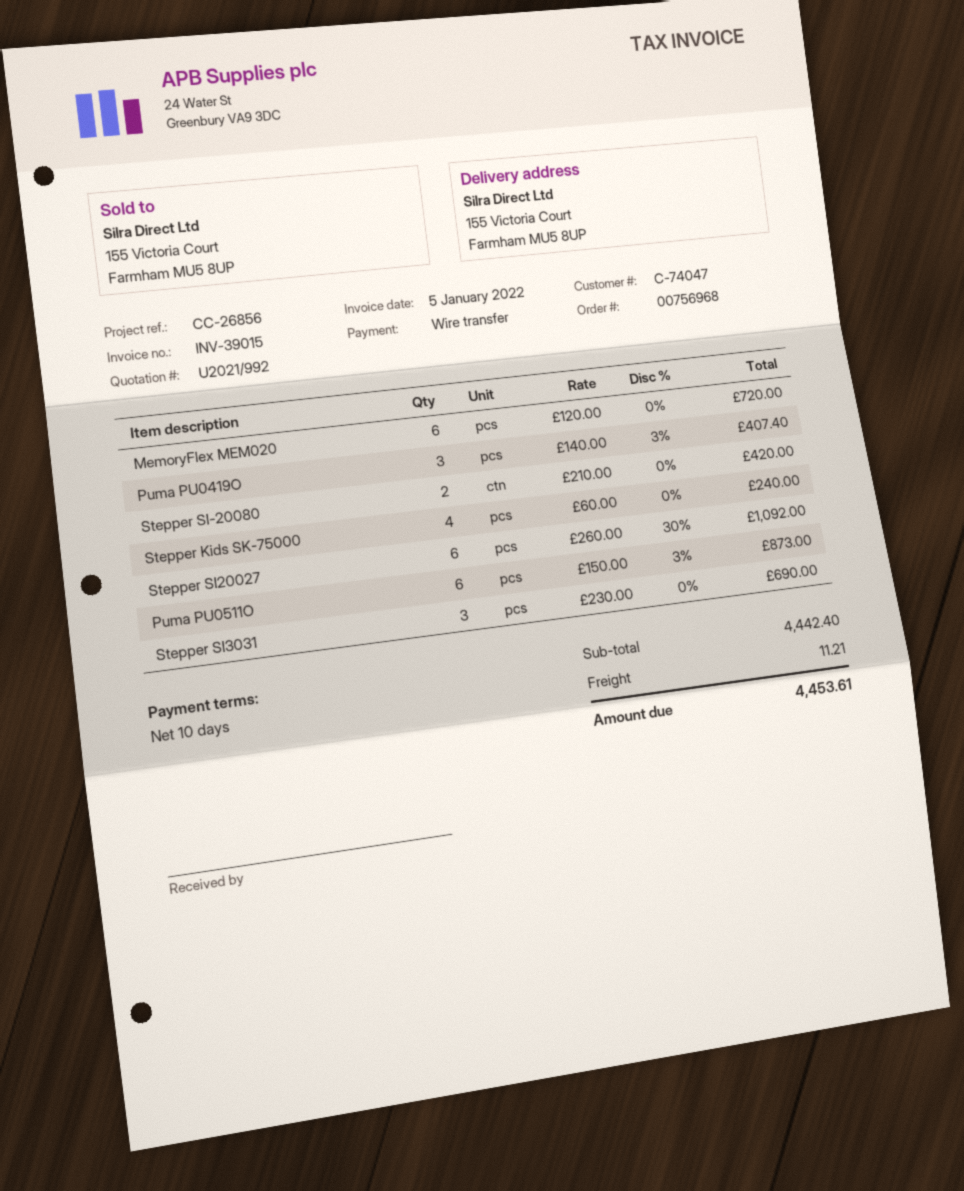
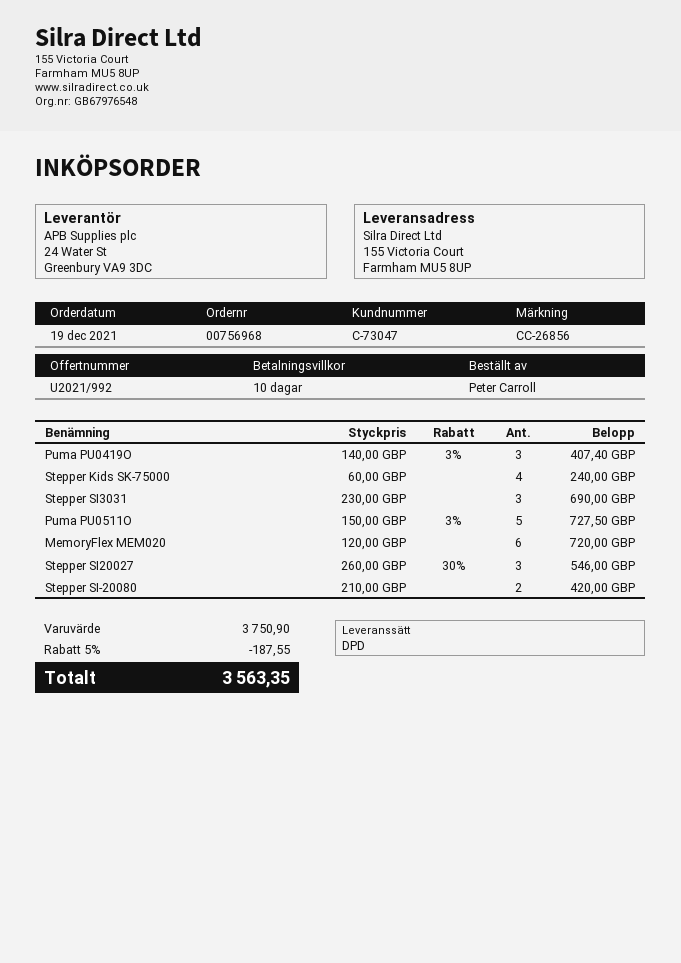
customer number: C-74047 -> C-73047
Stepper SI20027: 6 x 260.00 - 30% = 1092.00 -> 3 x 260.00 - 30% = 546.00
Puma PU0511O: 6 x 150.00 - 3% = 873.00 -> 5 x 150.00 - 3% = 727.50
subtotal: 4442.40 -> 3750.90
discount: none -> 5% = 187.55
shipping: 11.21 -> none
total: 4453.61 -> 3563.35

